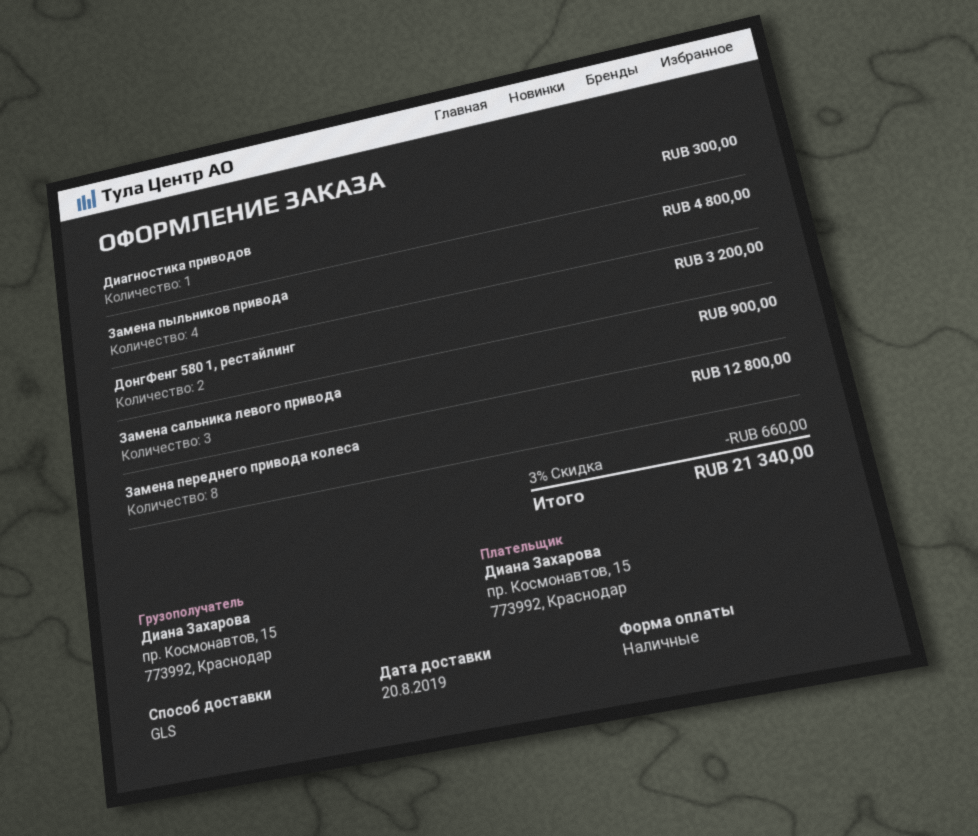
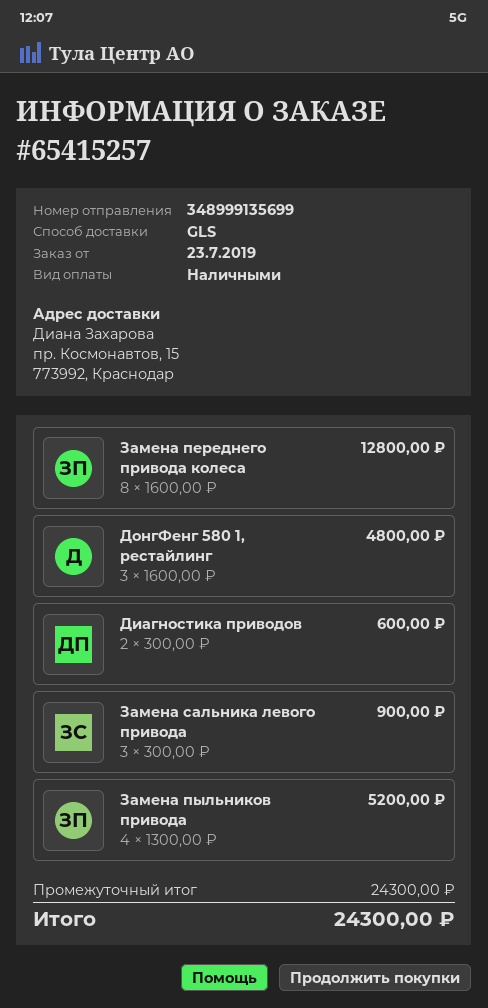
Диагностика приводов: 1 for 300.00 -> 2 for 600.00
Замена пыльников привода: 4 for 4800.00 -> 4 for 5200.00
ДонгФенг 580 1, рестайлинг: 2 for 3200.00 -> 3 for 4800.00
discount: 3% = 660.00 -> none
total: 21340.00 -> 24300.00

